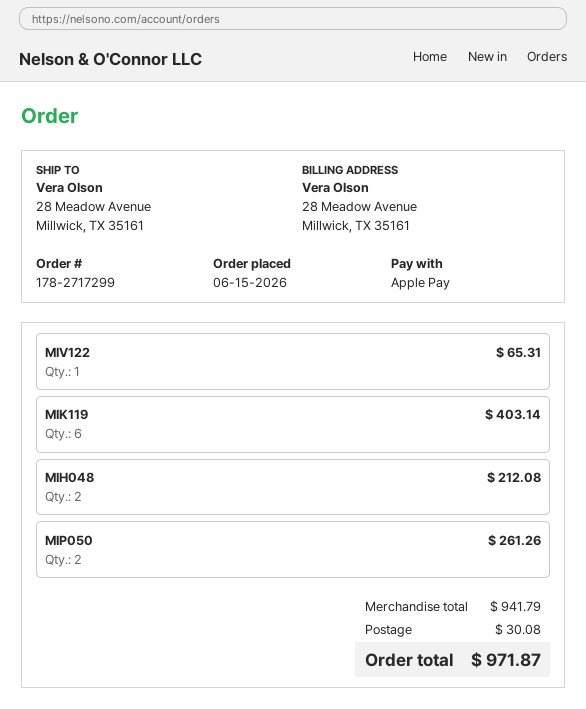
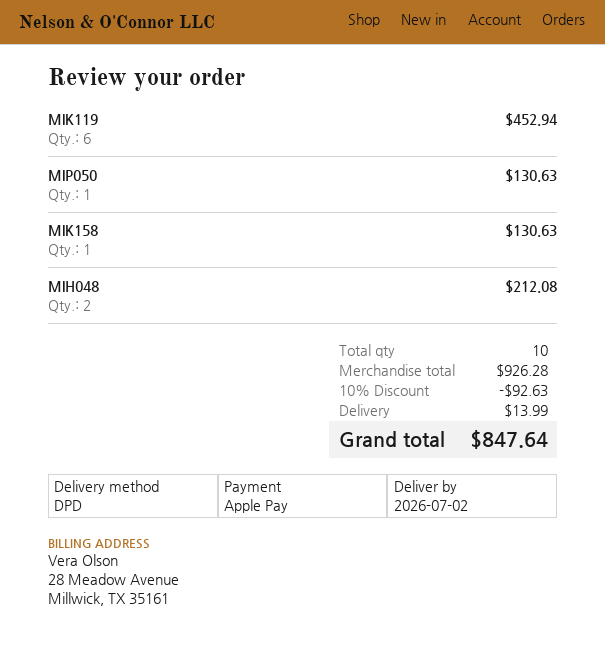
MIV122: 1 for 65.31 -> none
MIK119: 6 for 403.14 -> 6 for 452.94
MIP050: 2 for 261.26 -> 1 for 130.63
MIK158: none -> 1 for 130.63
subtotal: 941.79 -> 926.28
discount: none -> 10% = 92.63
shipping: 30.08 -> 13.99
total: 971.87 -> 847.64

